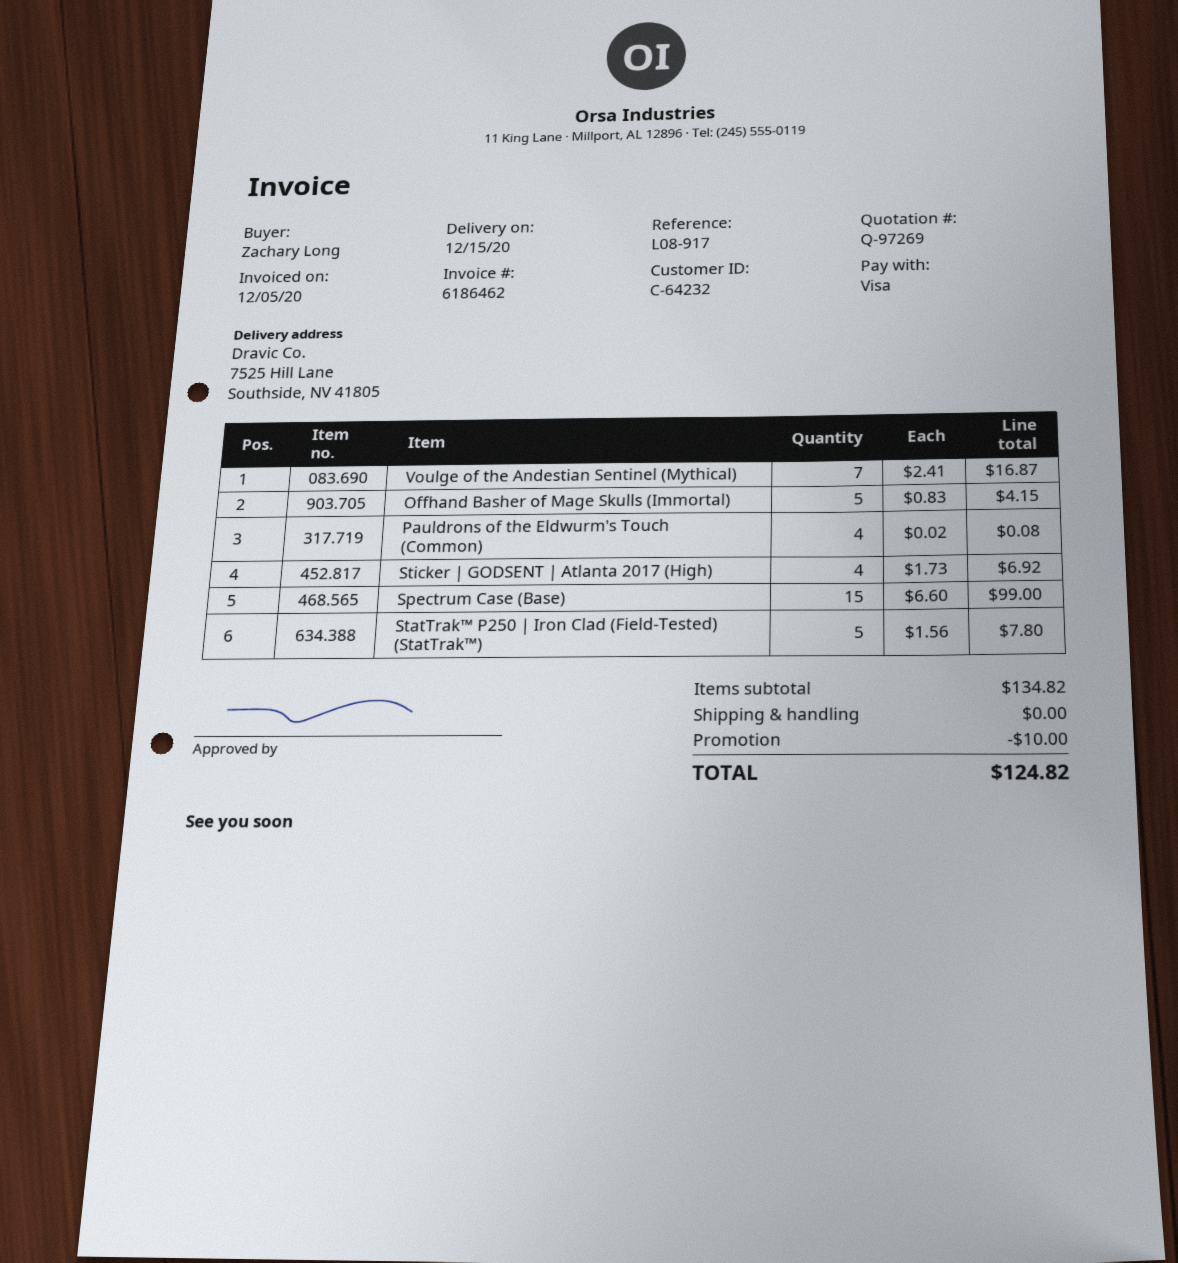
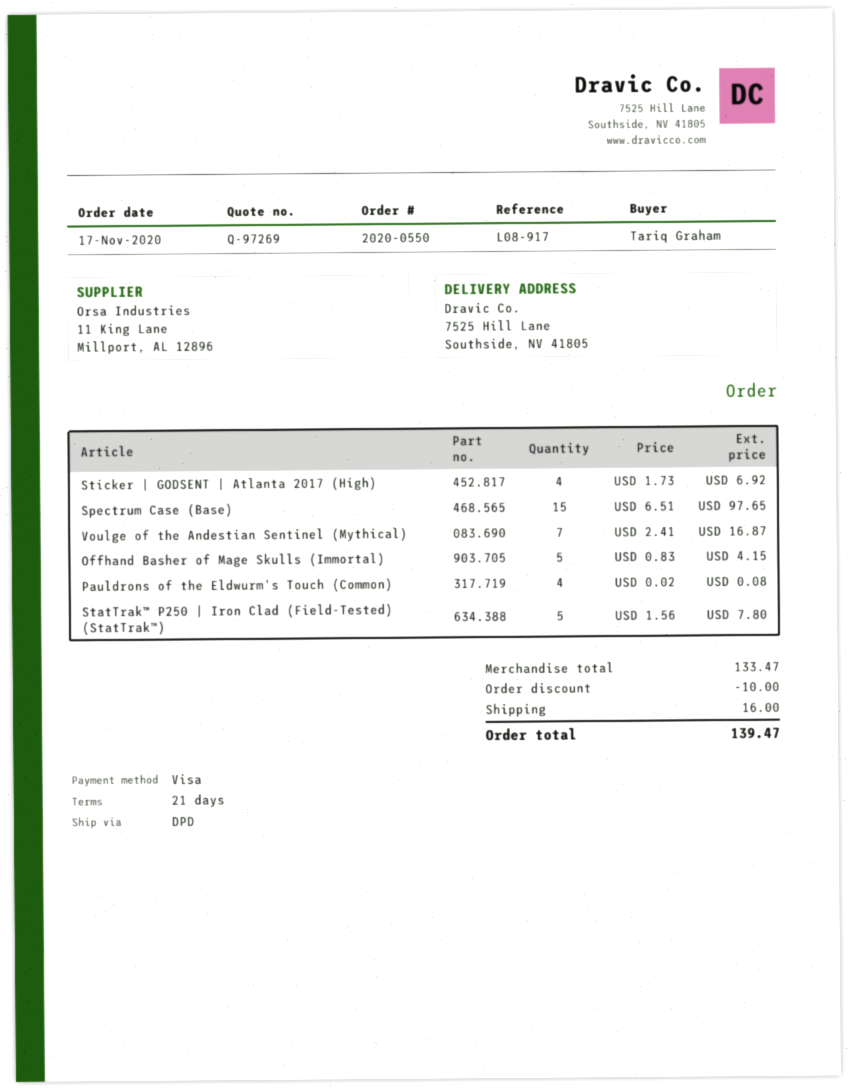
ordered by: Zachary Long -> Tariq Graham
Spectrum Case (Base): 15 x 6.60 = 99.00 -> 15 x 6.51 = 97.65
subtotal: 134.82 -> 133.47
shipping: 0.00 -> 16.00
total: 124.82 -> 139.47

